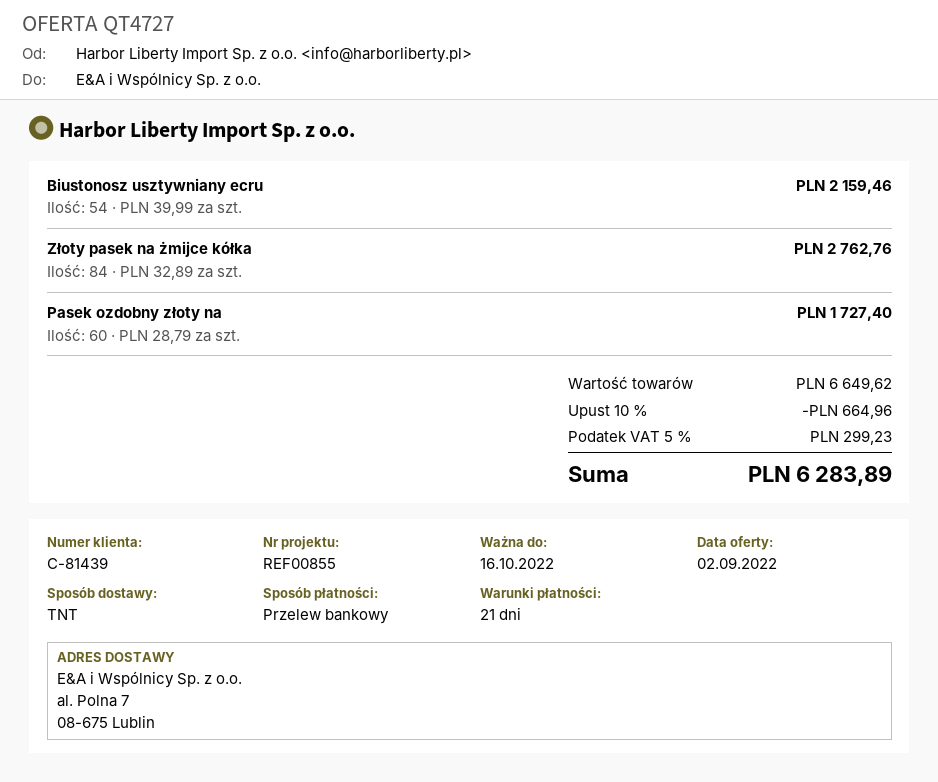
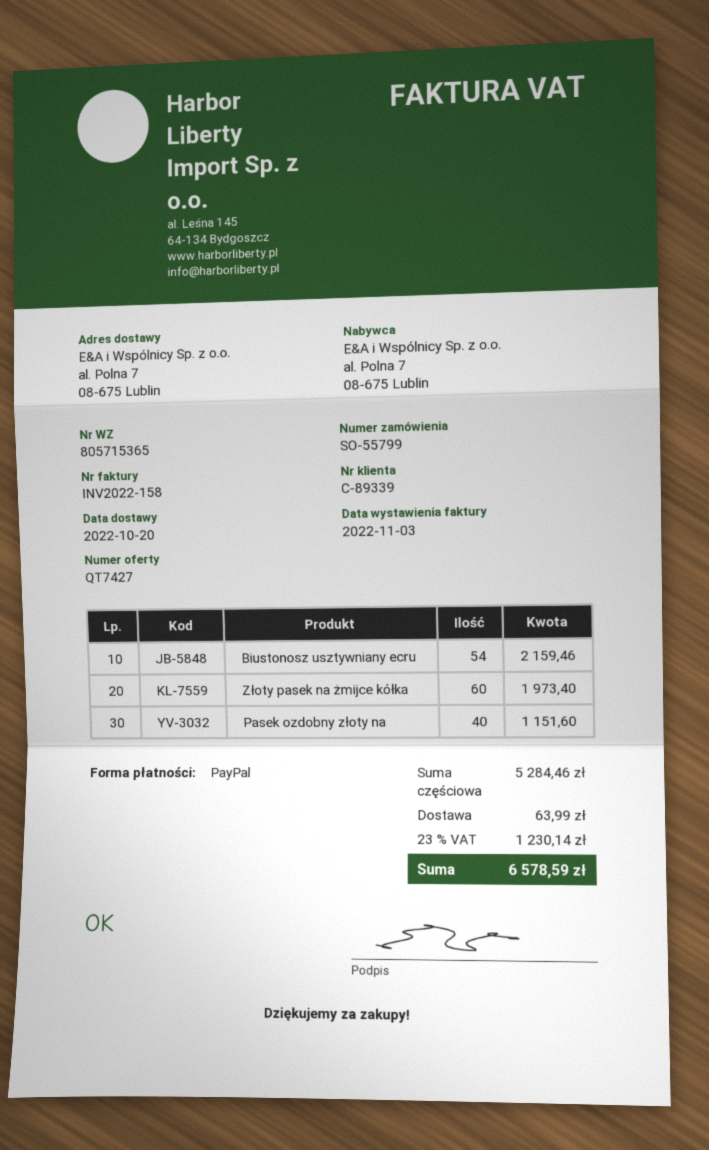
quote number: QT4727 -> QT7427
customer number: C-81439 -> C-89339
payment method: bank transfer -> PayPal
Złoty pasek na żmijce kółka: 84 for 2762.76 -> 60 for 1973.40
Pasek ozdobny złoty na: 60 for 1727.40 -> 40 for 1151.60
subtotal: 6649.62 -> 5284.46
discount: 10% = 664.96 -> none
shipping: none -> 63.99
tax: 5% = 299.23 -> 23% = 1230.14
total: 6283.89 -> 6578.59

